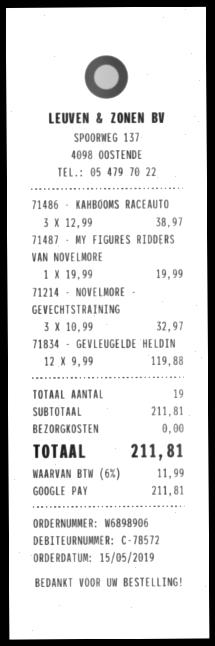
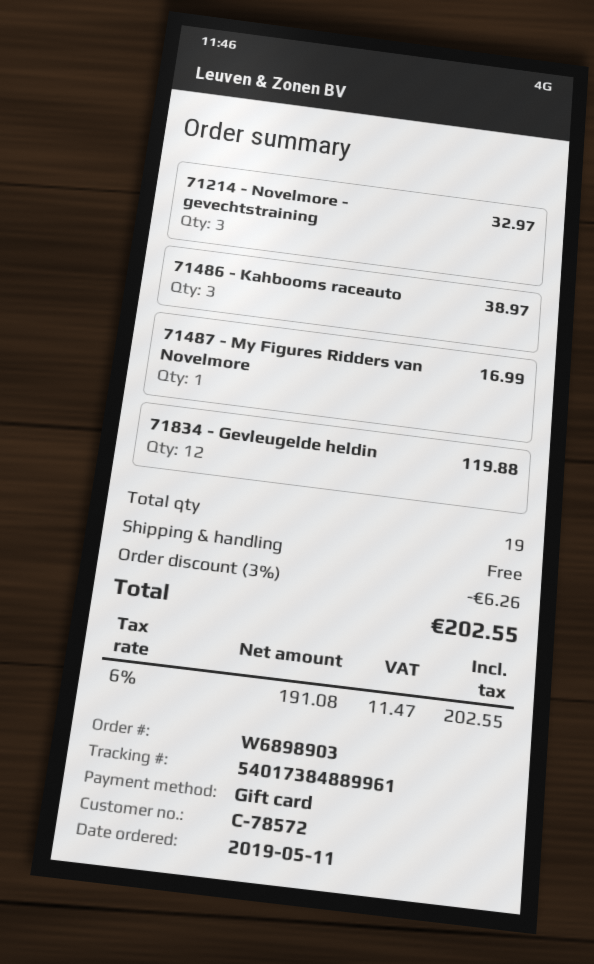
order number: W6898906 -> W6898903
order date: 2019-05-15 -> 2019-05-11
payment method: Google Pay -> gift card
71487 - MY FIGURES RIDDERS VAN NOVELMORE: 1 for 19.99 -> 1 for 16.99
discount: none -> 3% = 6.26
tax: 6% = 11.99 -> 6% = 11.47
total: 211.81 -> 202.55

